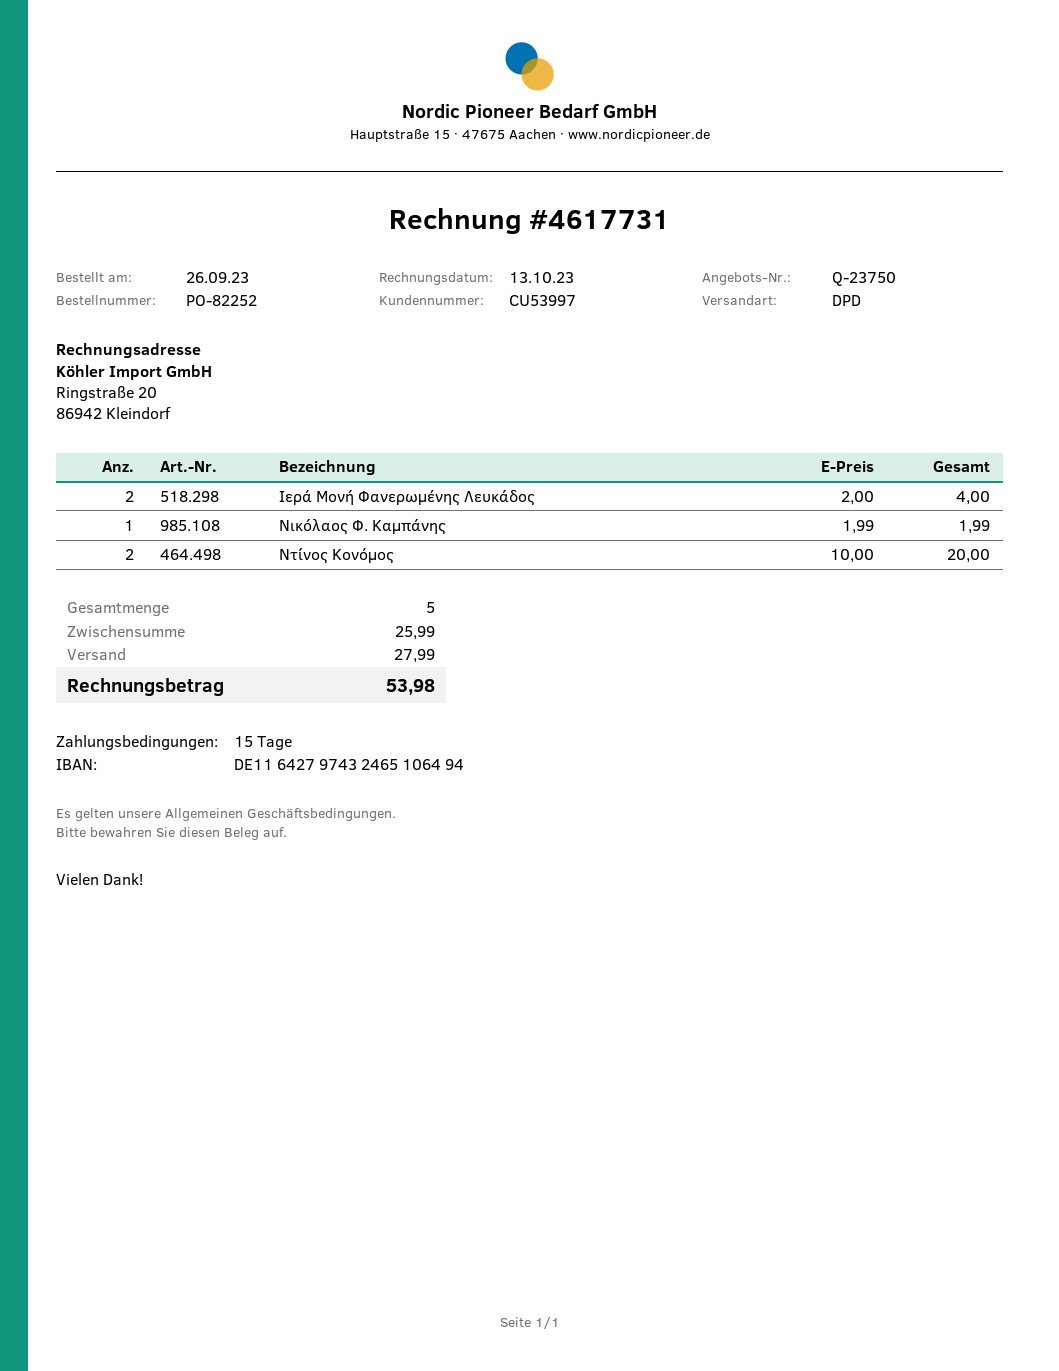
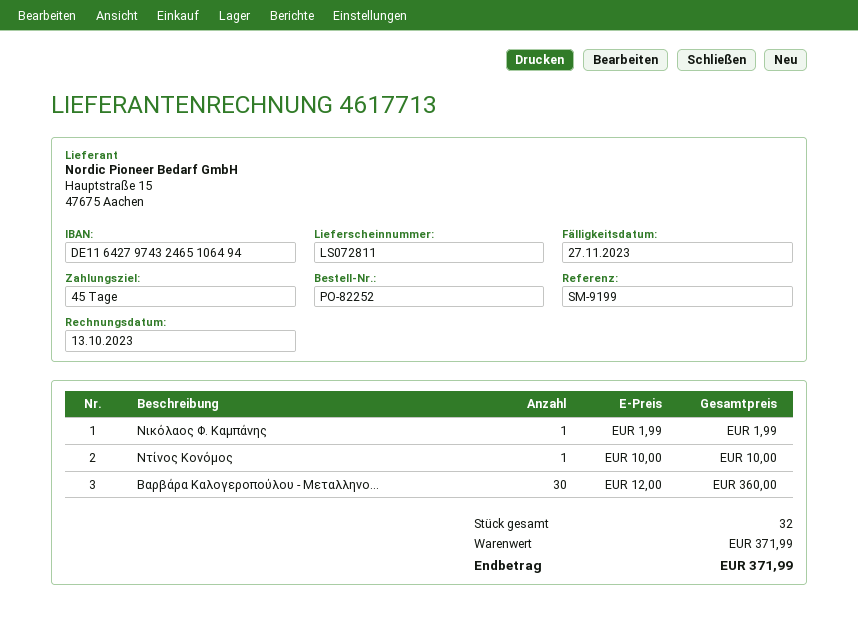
invoice number: 4617731 -> 4617713
payment terms: 15 days -> 45 days
Ιερά Μονή Φανερωμένης Λευκάδος: 2 x 2.00 = 4.00 -> none
Ντίνος Κονόμος: 2 x 10.00 = 20.00 -> 1 x 10.00 = 10.00
Βαρβάρα Καλογεροπούλου - Μεταλληνο...: none -> 30 x 12.00 = 360.00
total quantity: 5 -> 32
subtotal: 25.99 -> 371.99
shipping: 27.99 -> none
total: 53.98 -> 371.99

